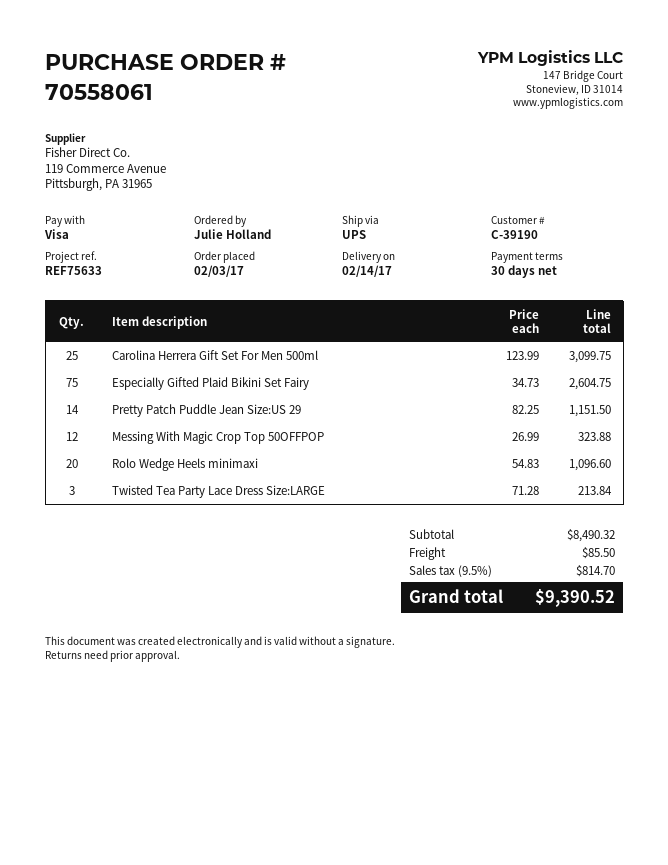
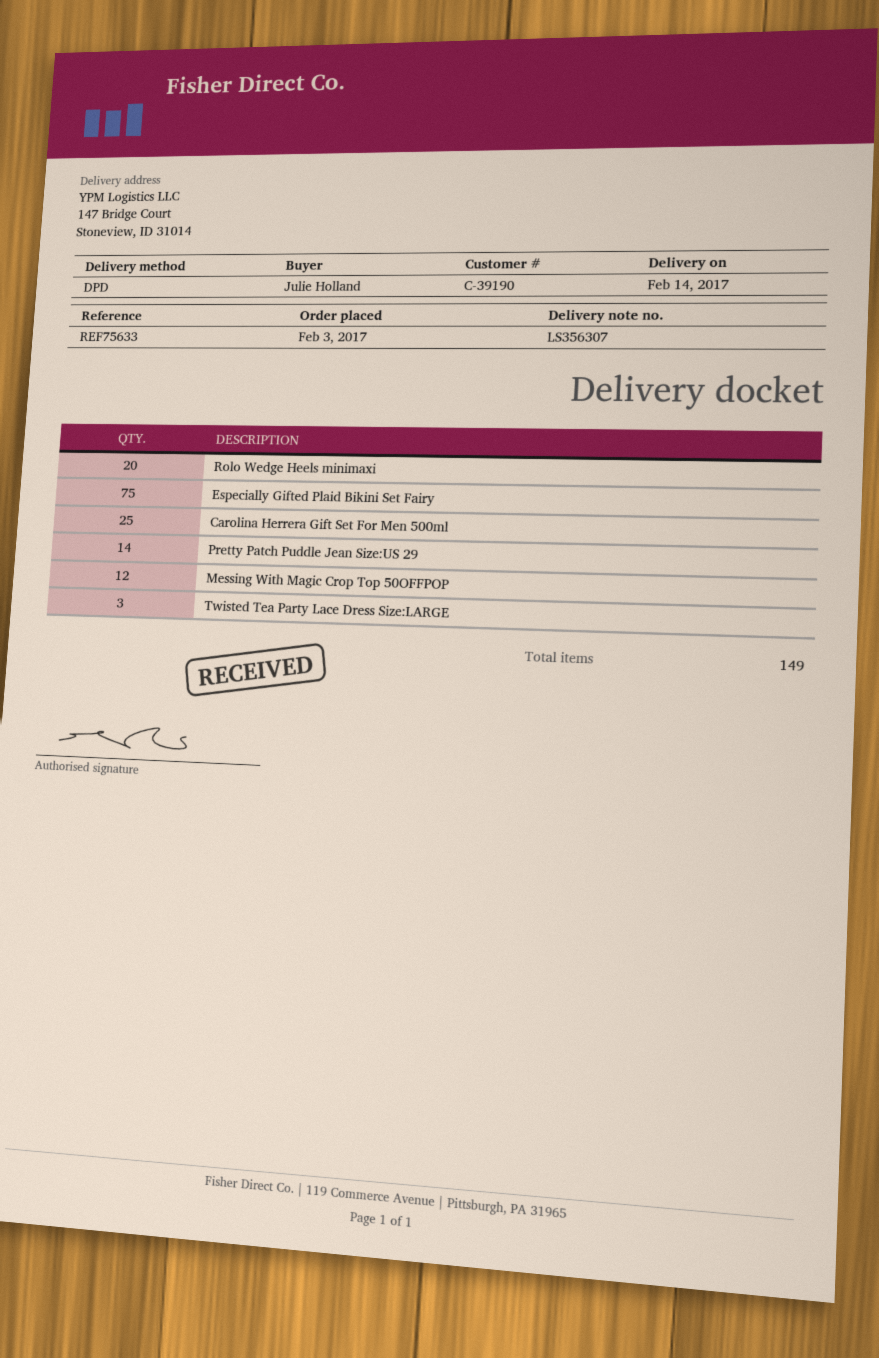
shipping method: UPS -> DPD

